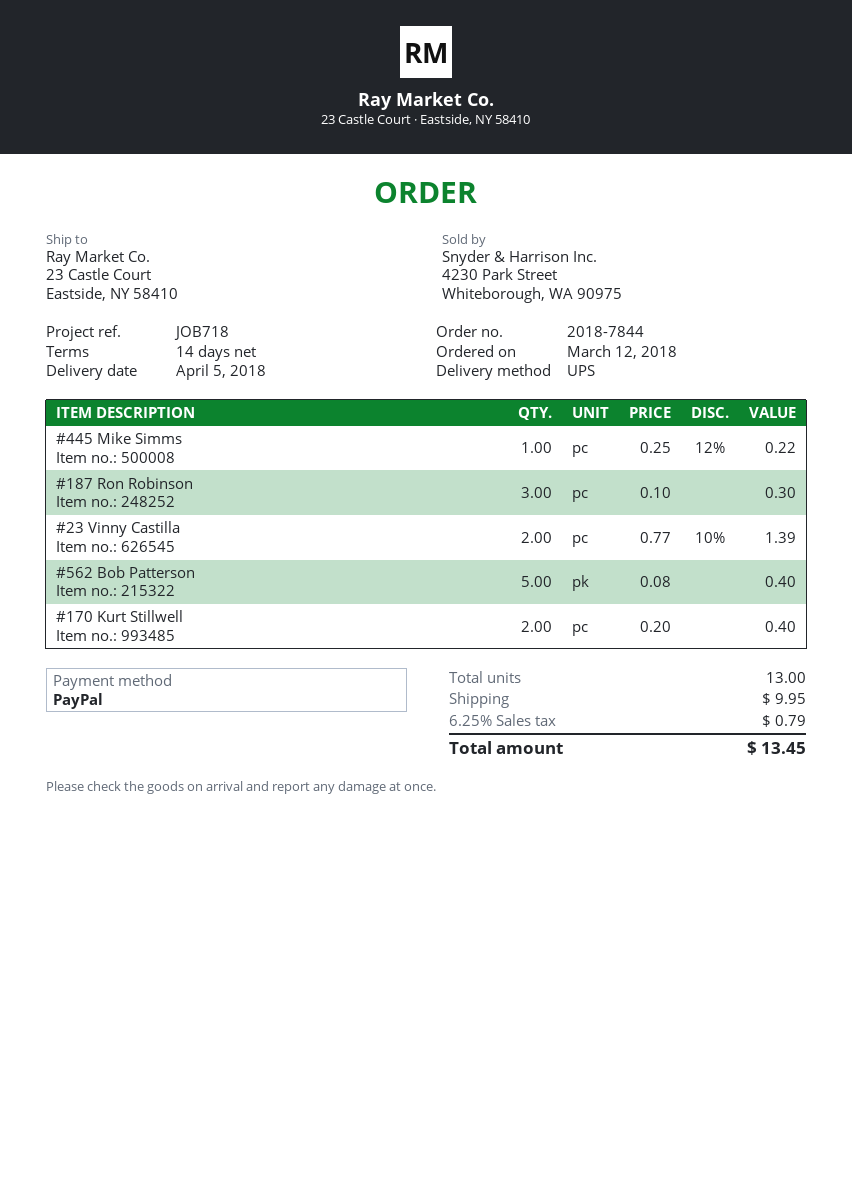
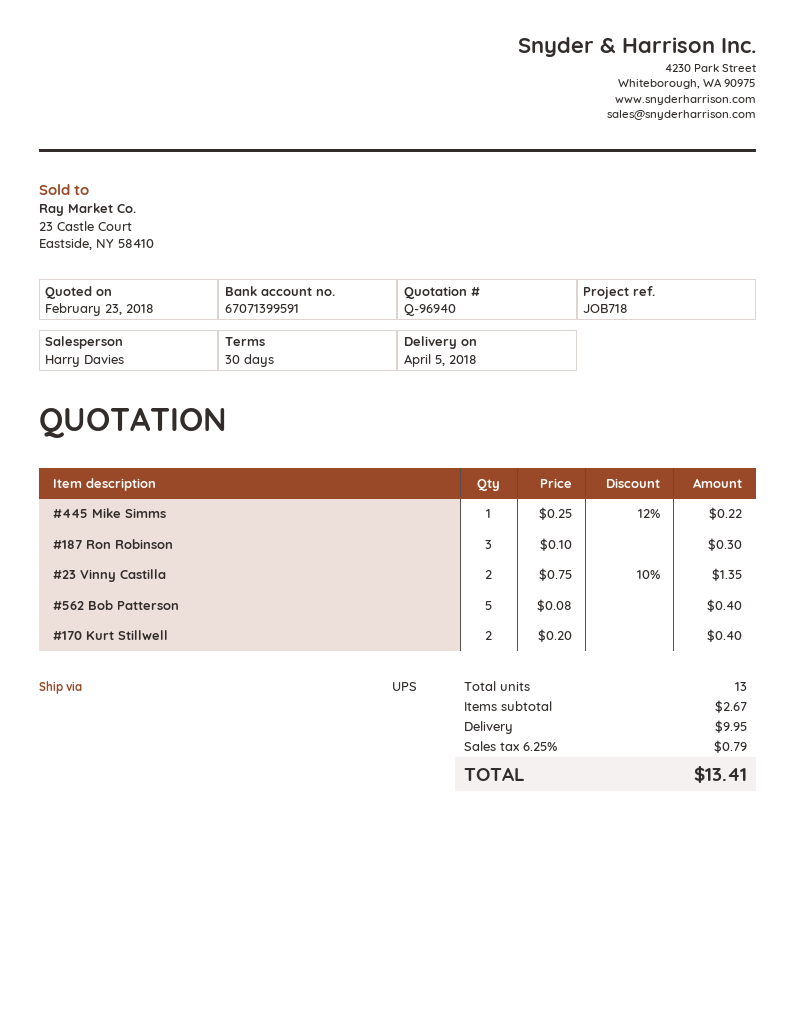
payment terms: 14 days -> 30 days
#23 Vinny Castilla: 2 x 0.77 - 10% = 1.39 -> 2 x 0.75 - 10% = 1.35
total: 13.45 -> 13.41

